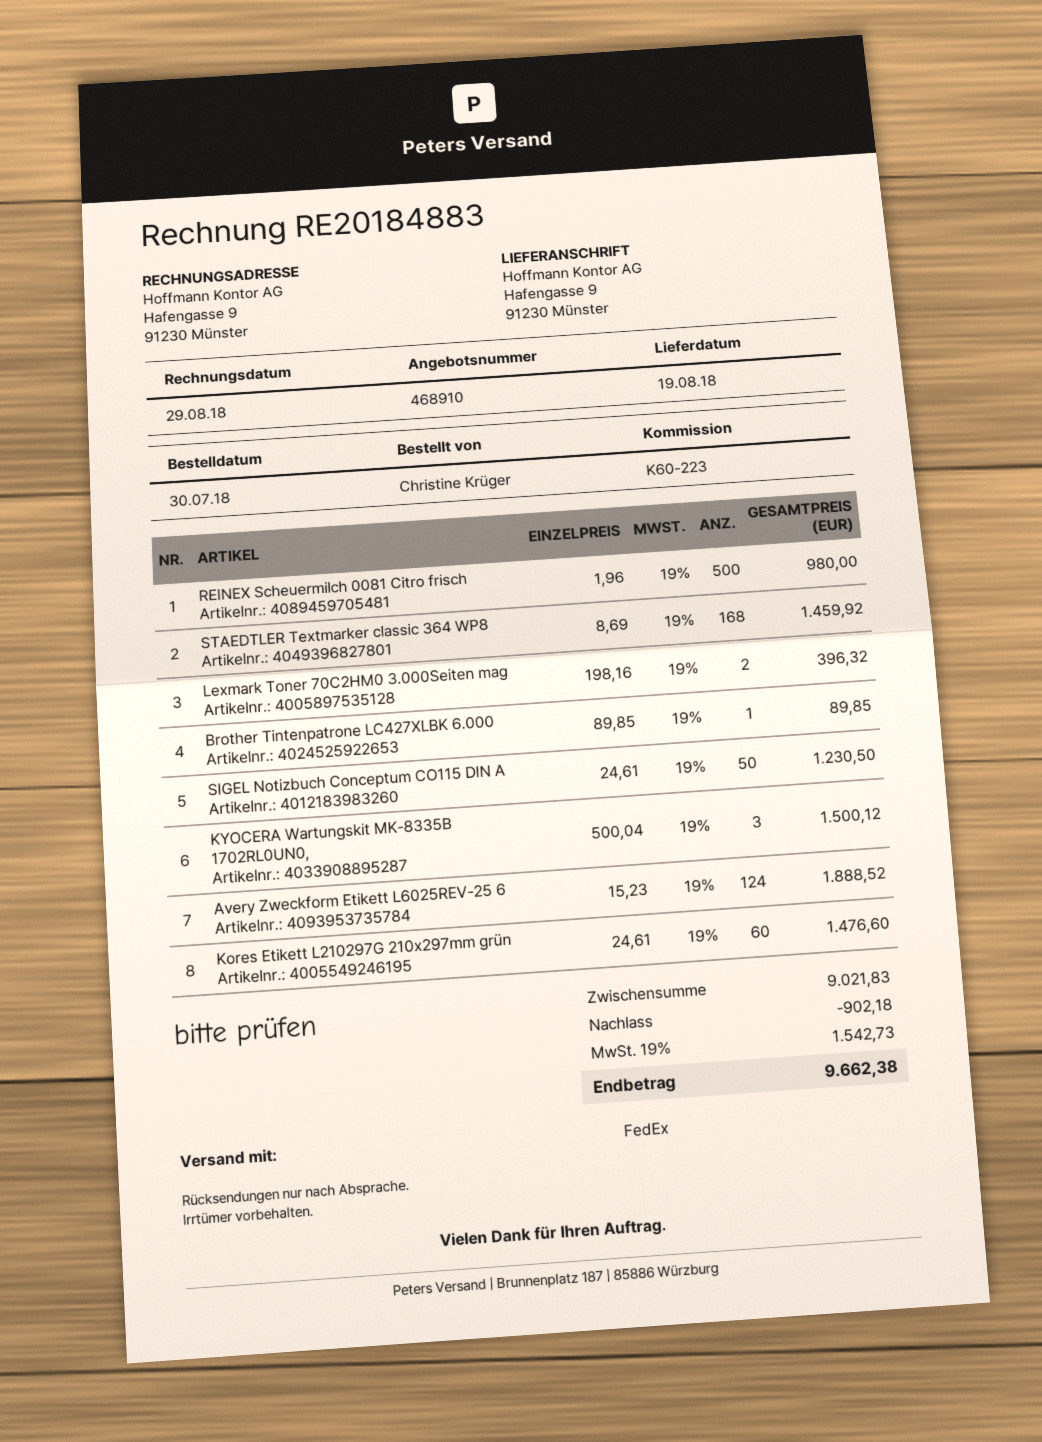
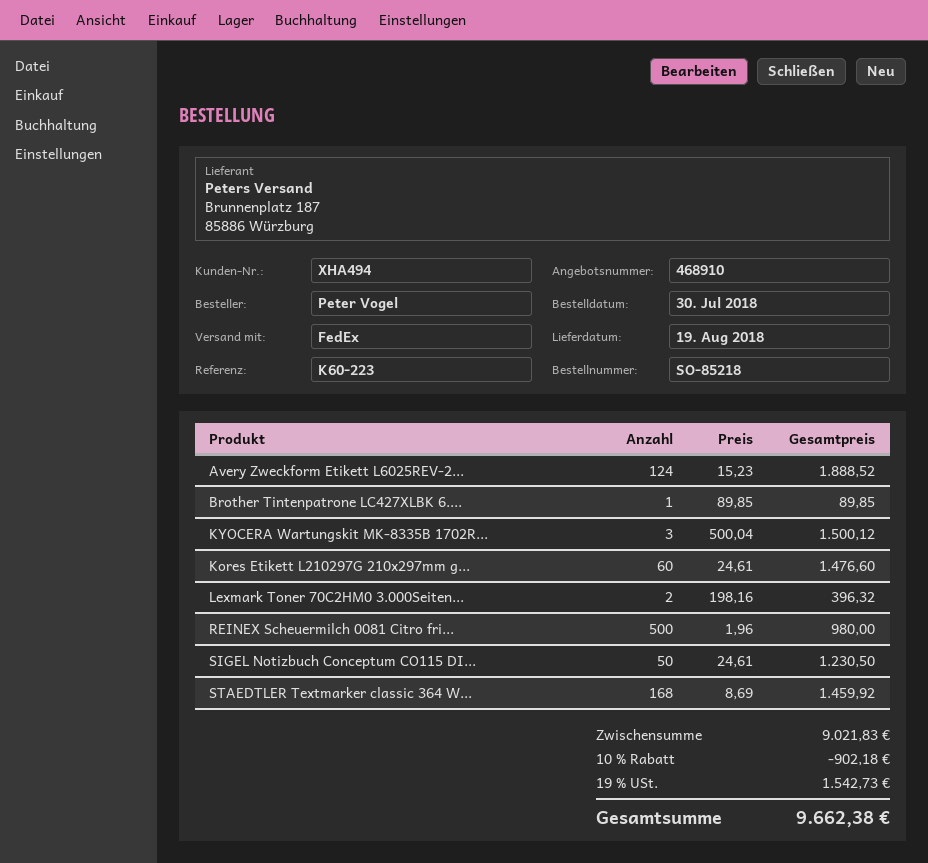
ordered by: Christine Krüger -> Peter Vogel

